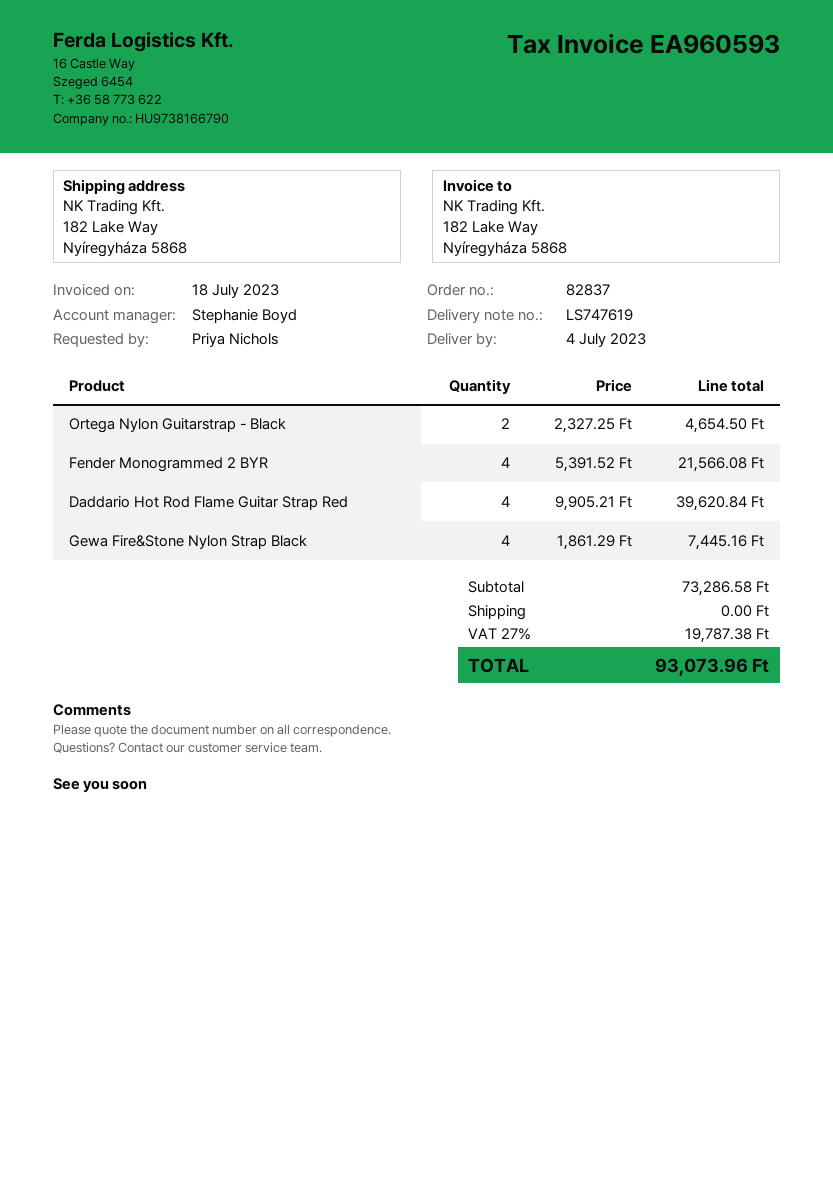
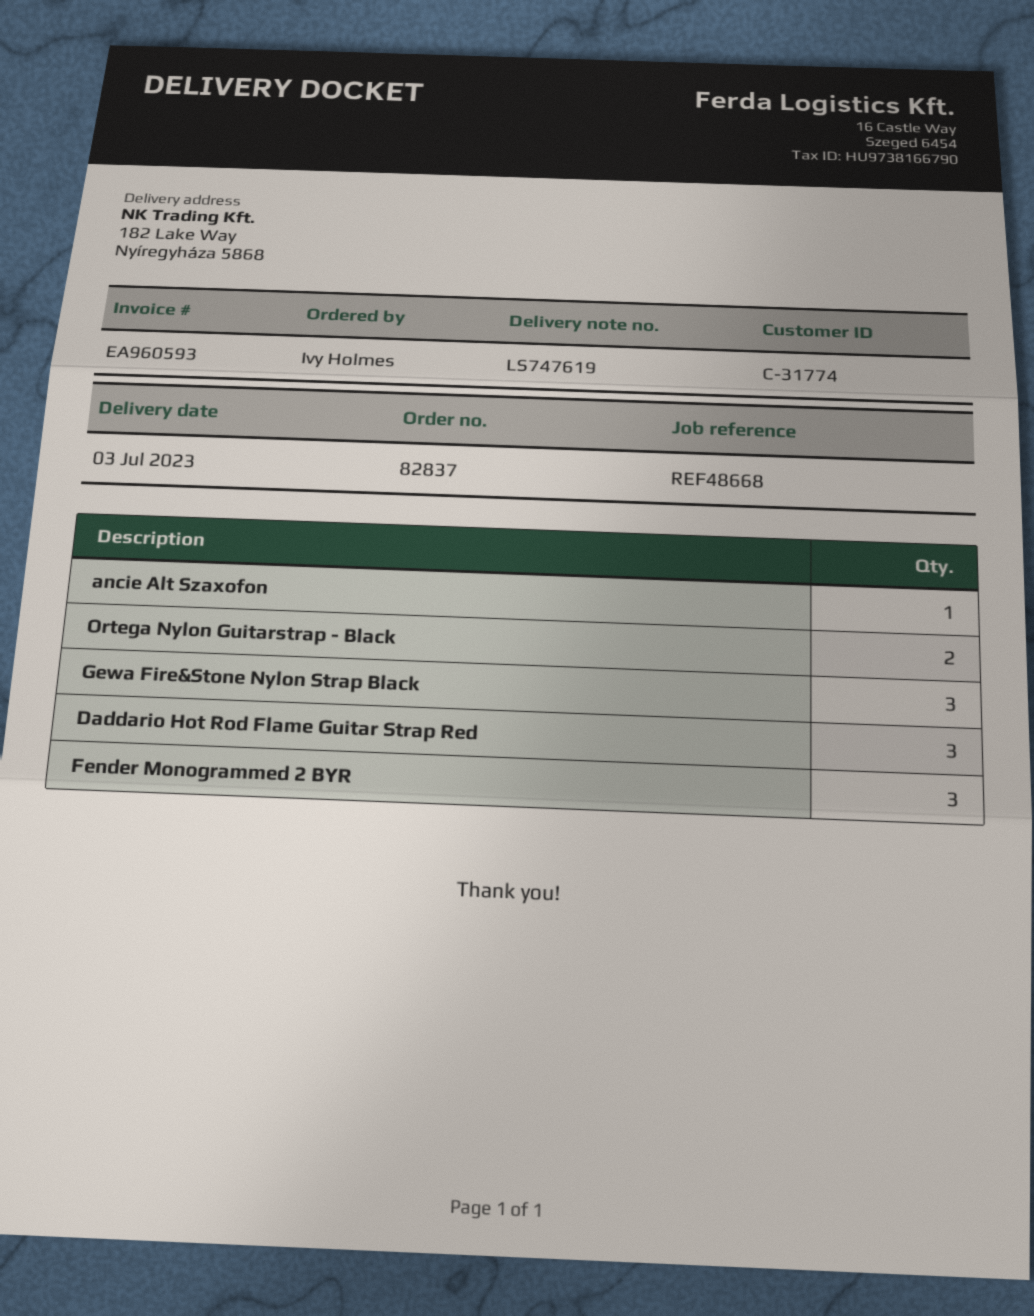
delivery date: 2023-07-04 -> 2023-07-03
ordered by: Priya Nichols -> Ivy Holmes
Fender Monogrammed 2 BYR: 4 -> 3
Daddario Hot Rod Flame Guitar Strap Red: 4 -> 3
Gewa Fire&Stone Nylon Strap Black: 4 -> 3
ancie Alt Szaxofon: none -> 1

